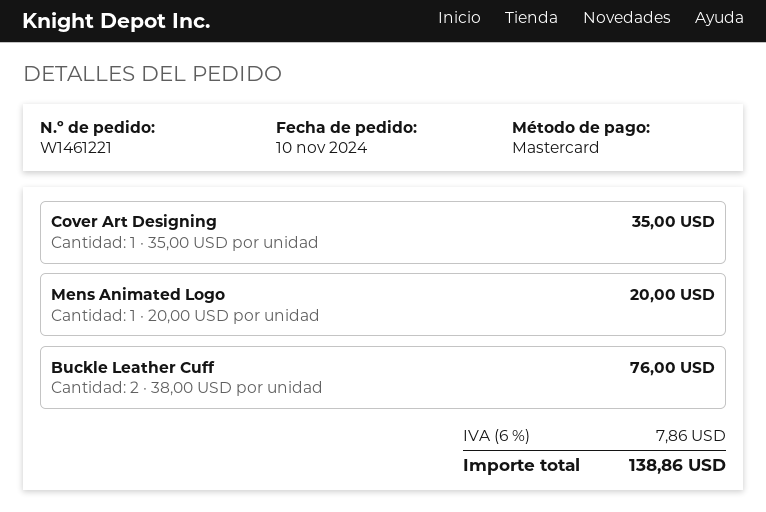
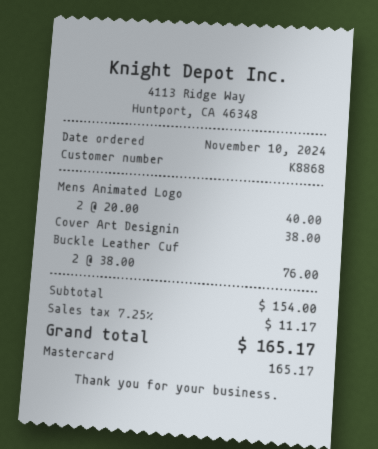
Cover Art Designing: 1 x 35.00 = 35.00 -> 1 x 38.00 = 38.00
Mens Animated Logo: 1 x 20.00 = 20.00 -> 2 x 20.00 = 40.00
tax: 6% = 7.86 -> 7.25% = 11.17
total: 138.86 -> 165.17

